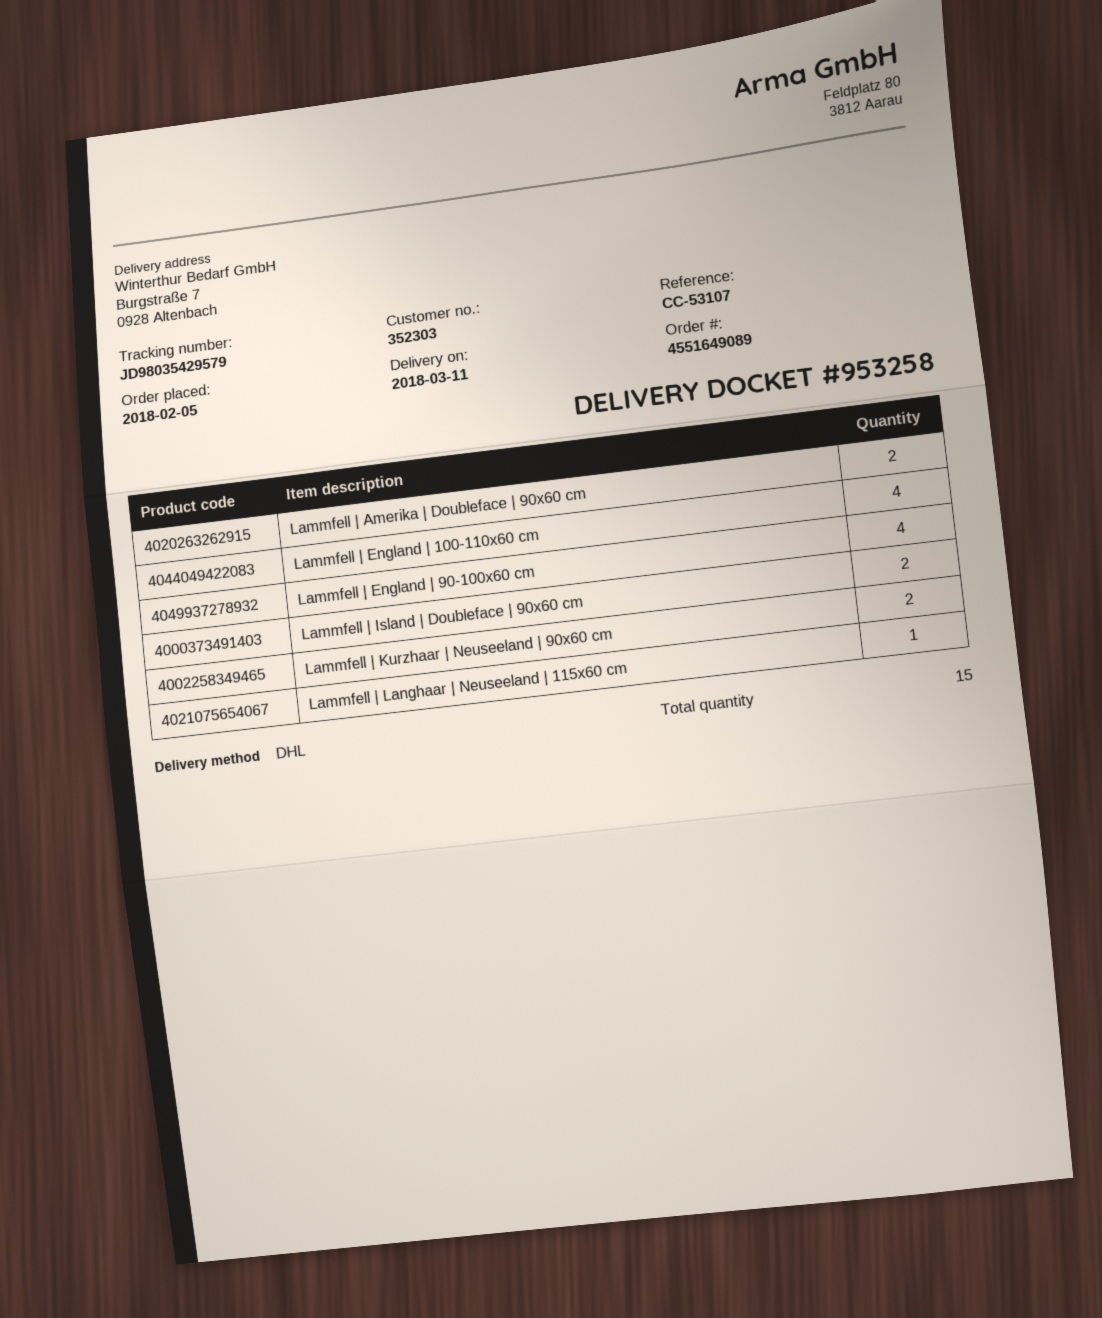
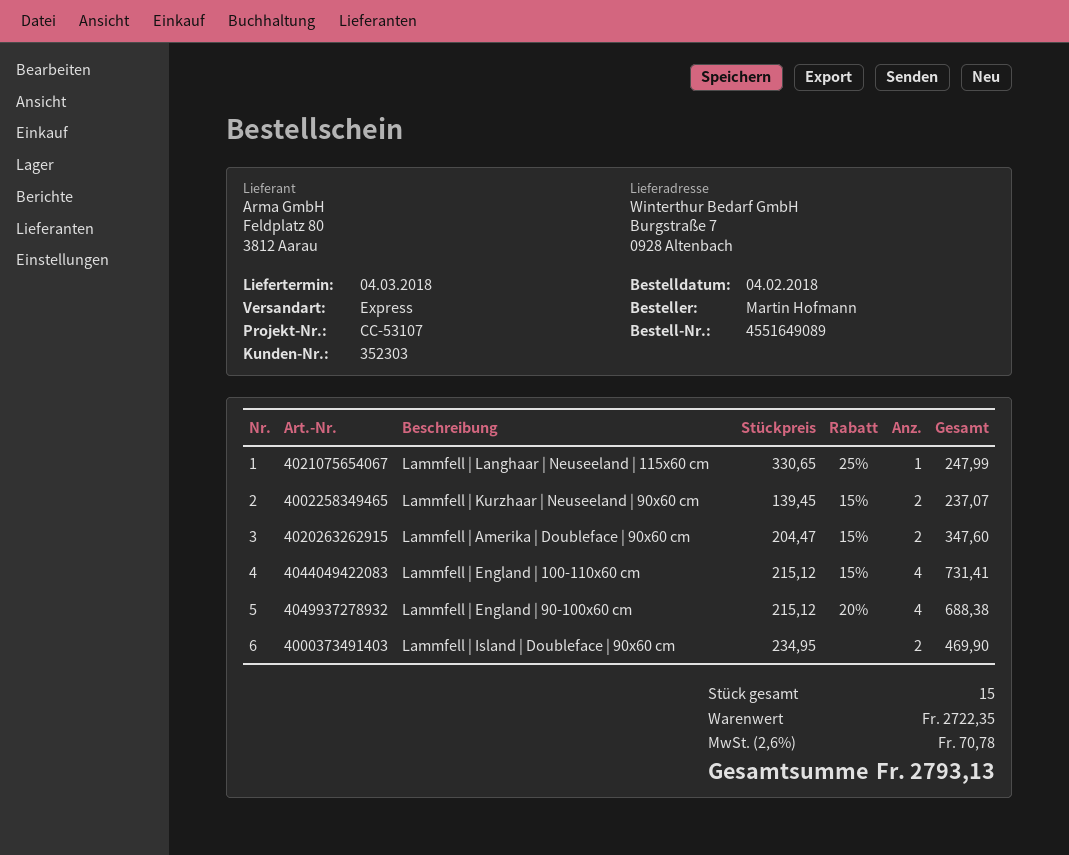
order date: 2018-02-05 -> 2018-02-04
delivery date: 2018-03-11 -> 2018-03-04
shipping method: DHL -> express

